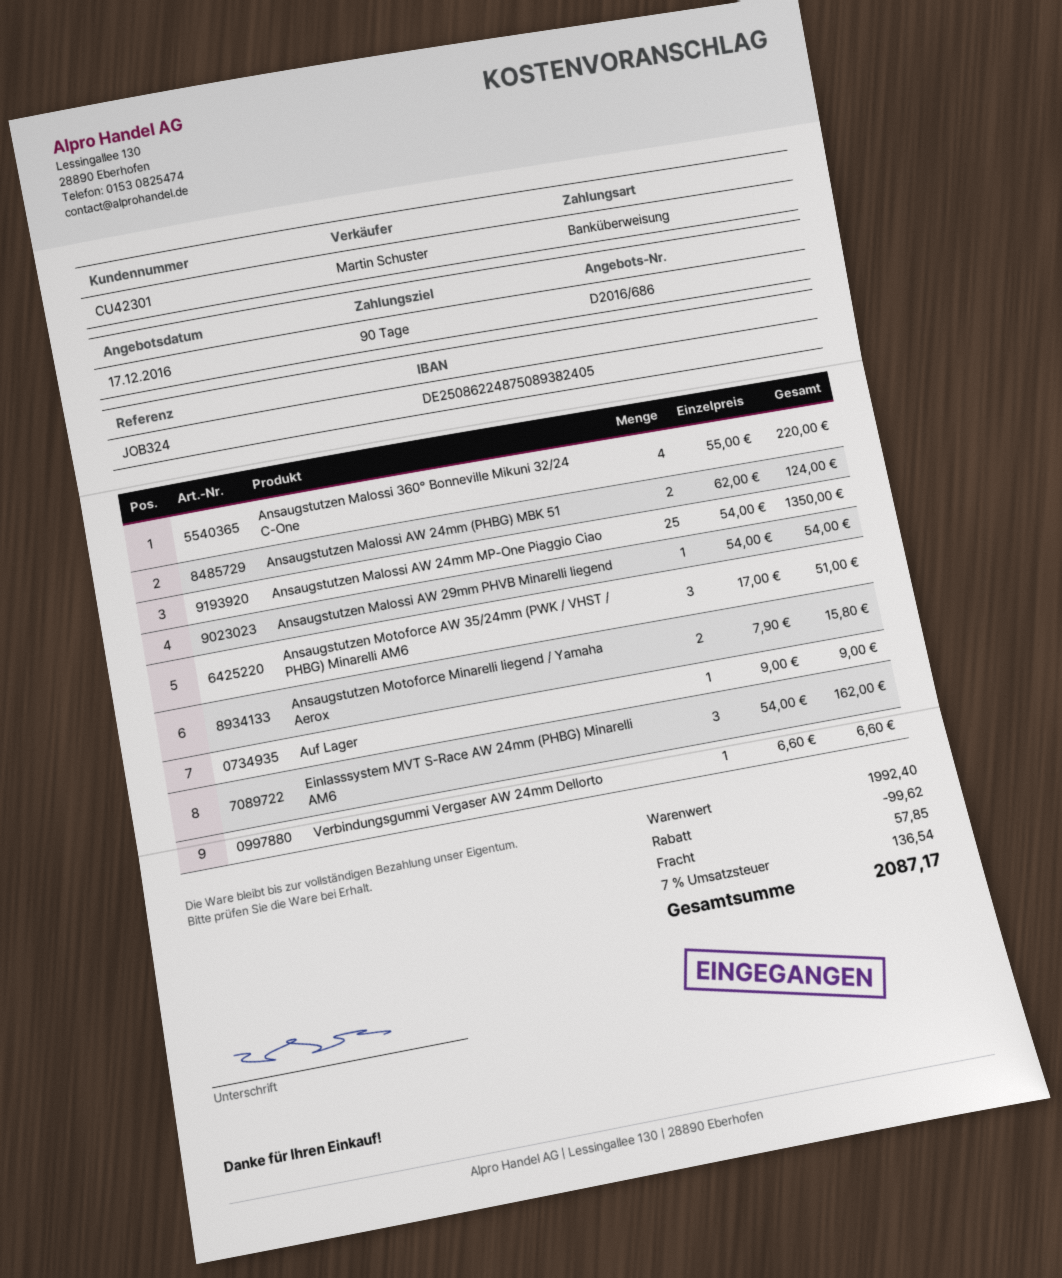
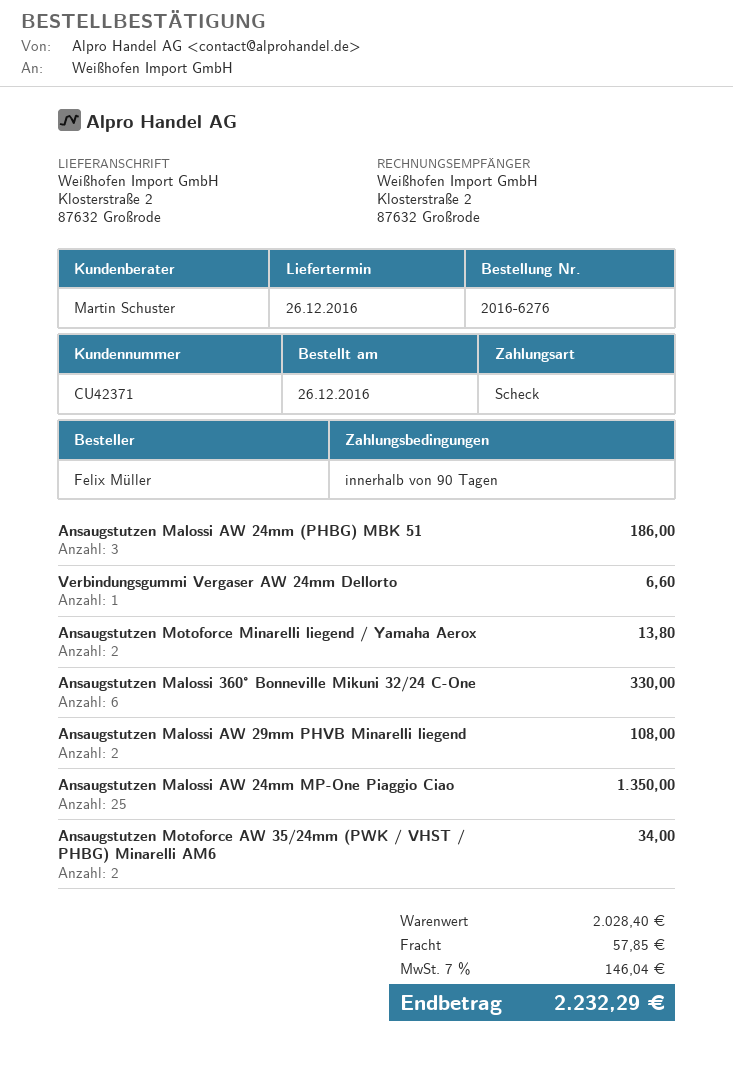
customer number: CU42301 -> CU42371
payment method: bank transfer -> cheque
Ansaugstutzen Malossi 360° Bonneville Mikuni 32/24 C-One: 4 for 220.00 -> 6 for 330.00
Ansaugstutzen Malossi AW 24mm (PHBG) MBK 51: 2 for 124.00 -> 3 for 186.00
Ansaugstutzen Malossi AW 29mm PHVB Minarelli liegend: 1 for 54.00 -> 2 for 108.00
Ansaugstutzen Motoforce AW 35/24mm (PWK / VHST / PHBG) Minarelli AM6: 3 for 51.00 -> 2 for 34.00
Ansaugstutzen Motoforce Minarelli liegend / Yamaha Aerox: 2 for 15.80 -> 2 for 13.80
Auf Lager: 1 for 9.00 -> none
Einlasssystem MVT S-Race AW 24mm (PHBG) Minarelli AM6: 3 for 162.00 -> none
subtotal: 1992.40 -> 2028.40
discount: 99.62 -> none
tax: 7% = 136.54 -> 7% = 146.04
total: 2087.17 -> 2232.29

